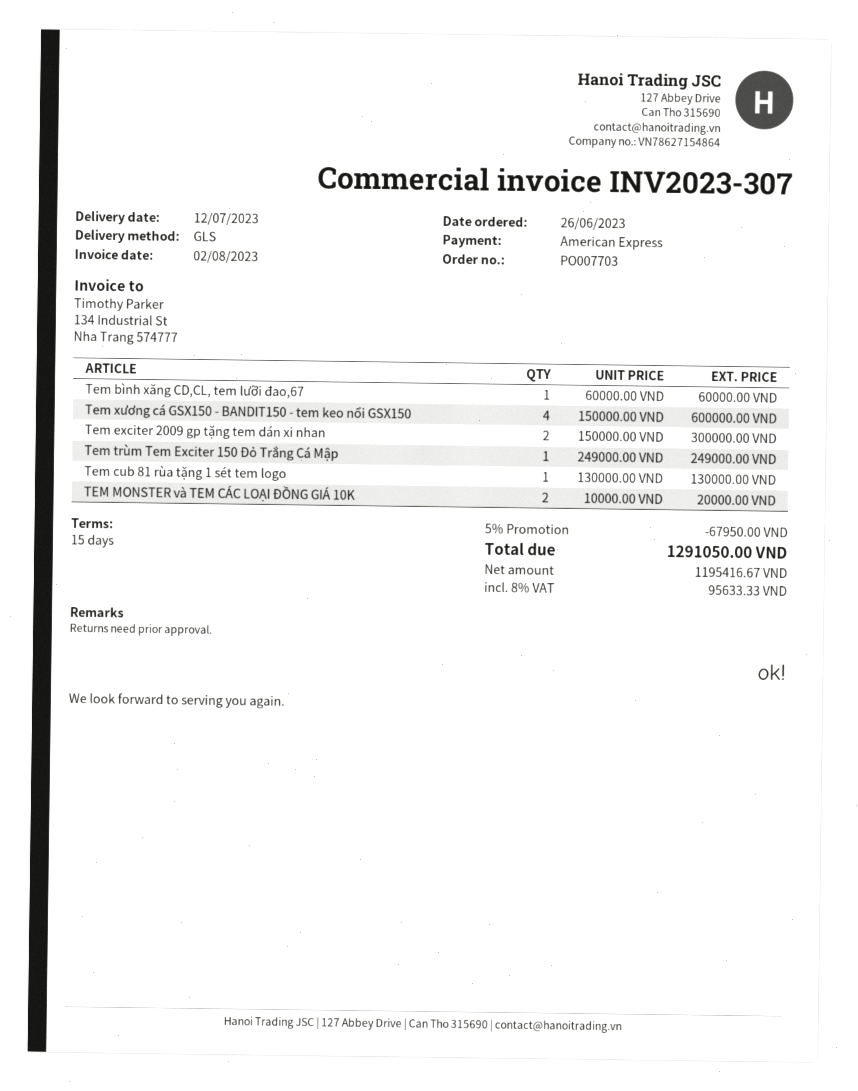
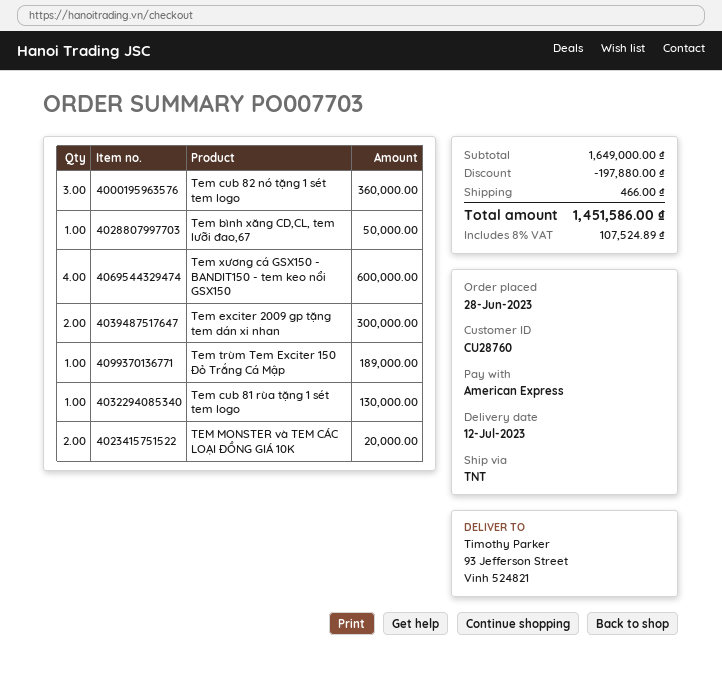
order date: 2023-06-26 -> 2023-06-28
shipping method: GLS -> TNT
Tem bình xăng CD,CL, tem lưỡi đao,67: 1 for 60000.00 -> 1 for 50000.00
Tem trùm Tem Exciter 150 Đỏ Trắng Cá Mập: 1 for 249000.00 -> 1 for 189000.00
Tem cub 82 nó tặng 1 sét tem logo: none -> 3 for 360000.00
discount: 67950.00 -> 197880.00
shipping: none -> 466.00
tax: 8% = 95633.33 -> 8% = 107524.89
total: 1291050.00 -> 1451586.00

